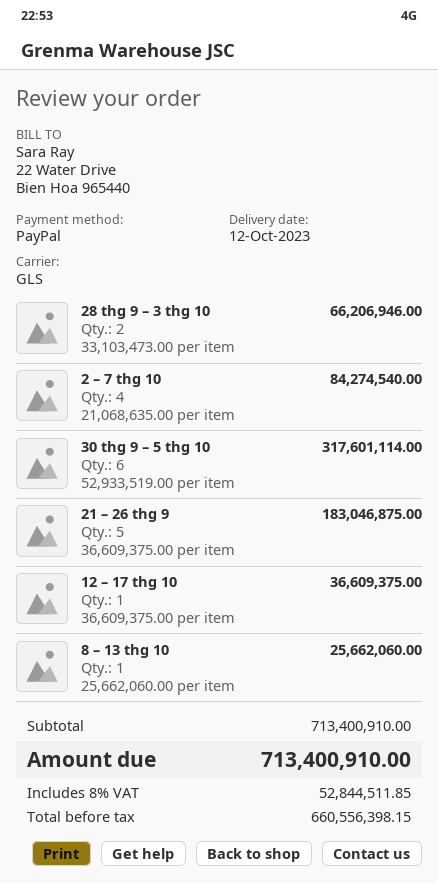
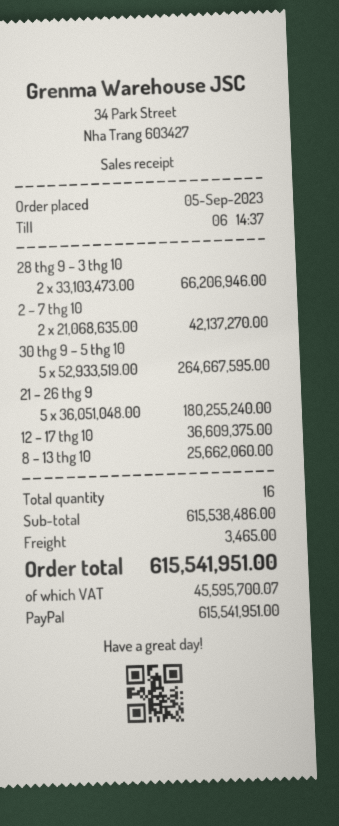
2 – 7 thg 10: 4 x 21068635.00 = 84274540.00 -> 2 x 21068635.00 = 42137270.00
30 thg 9 – 5 thg 10: 6 x 52933519.00 = 317601114.00 -> 5 x 52933519.00 = 264667595.00
21 – 26 thg 9: 5 x 36609375.00 = 183046875.00 -> 5 x 36051048.00 = 180255240.00
subtotal: 713400910.00 -> 615538486.00
shipping: none -> 3465.00
tax: 52844511.85 -> 45595700.07
total: 713400910.00 -> 615541951.00

